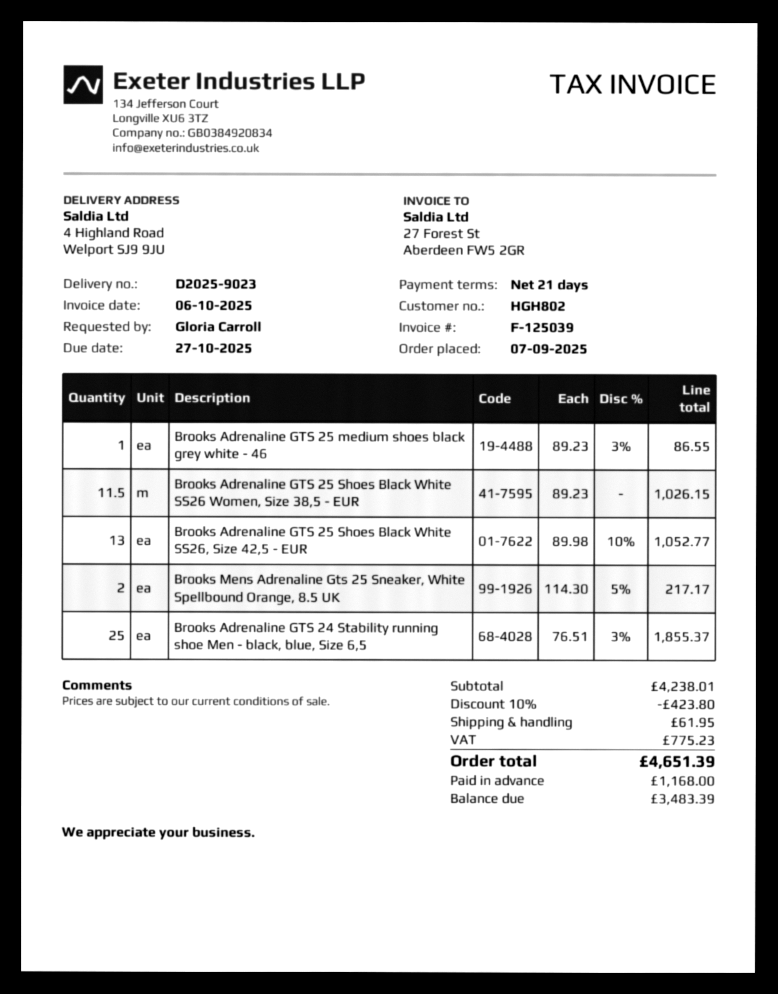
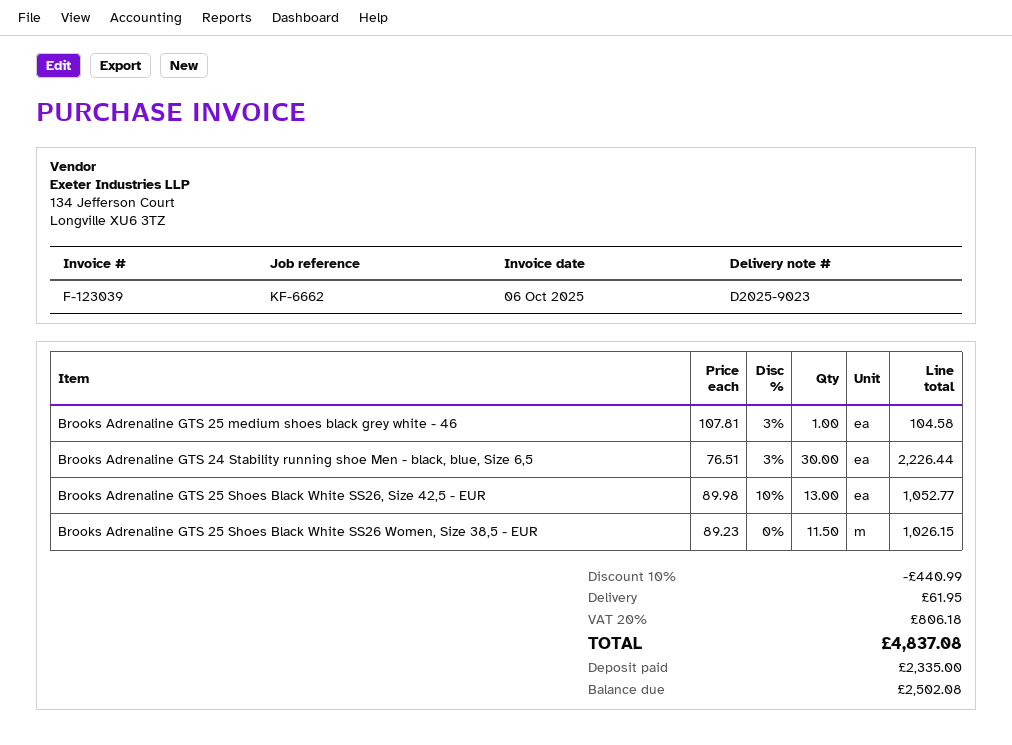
invoice number: F-125039 -> F-123039
Brooks Adrenaline GTS 25 medium shoes black grey white - 46: 1 x 89.23 - 3% = 86.55 -> 1 x 107.81 - 3% = 104.58
Brooks Mens Adrenaline Gts 25 Sneaker, White Spellbound Orange, 8.5 UK: 2 x 114.30 - 5% = 217.17 -> none
Brooks Adrenaline GTS 24 Stability running shoe Men - black, blue, Size 6,5: 25 x 76.51 - 3% = 1855.37 -> 30 x 76.51 - 3% = 2226.44
discount: 10% = 423.80 -> 10% = 440.99
tax: 775.23 -> 806.18
total: 4651.39 -> 4837.08
deposit: 1168.00 -> 2335.00
balance: 3483.39 -> 2502.08

